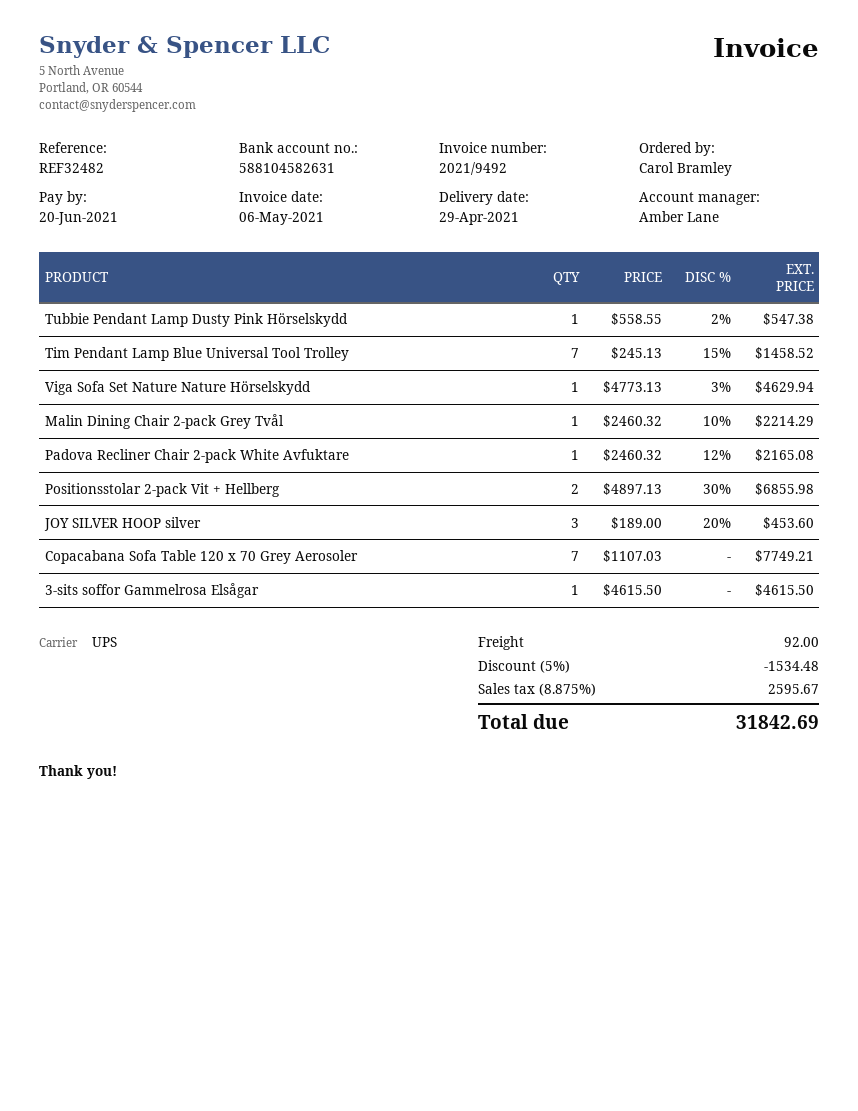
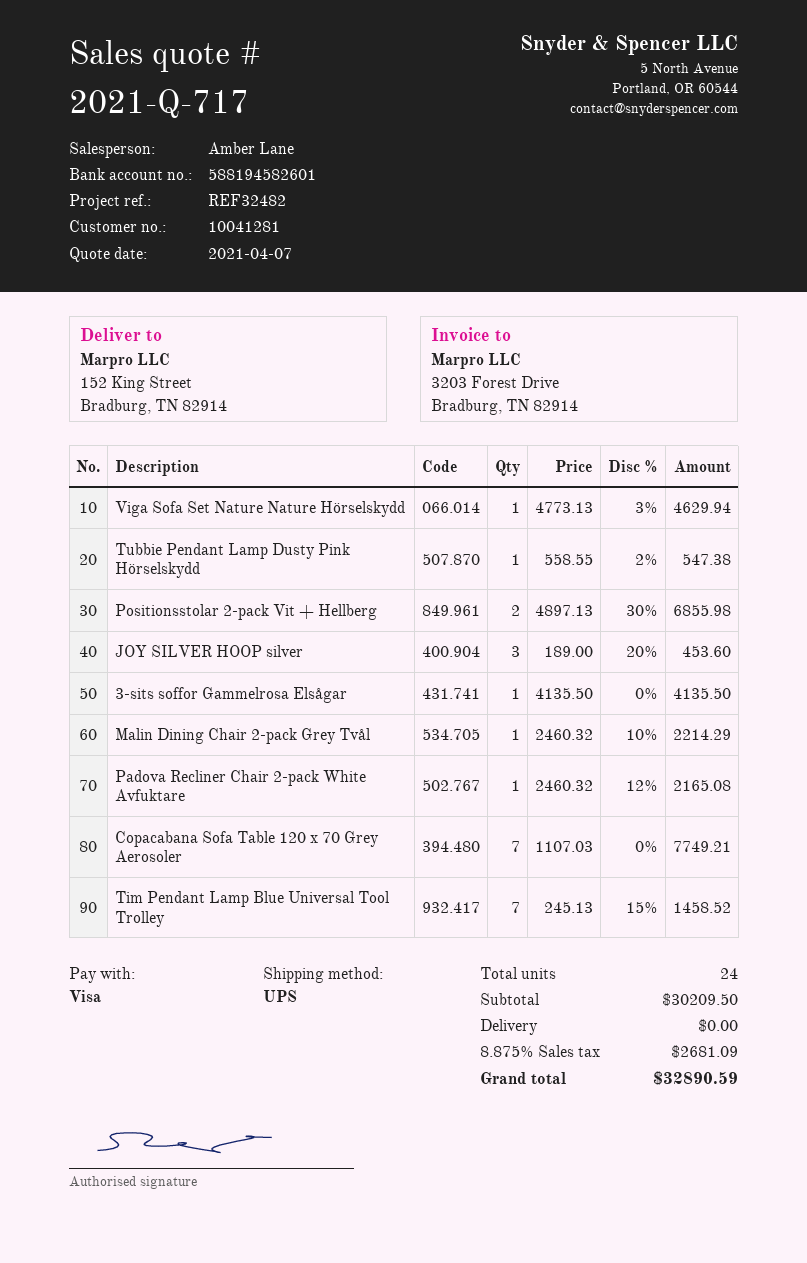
bank account: 588104582631 -> 588194582601
3-sits soffor Gammelrosa Elsågar: 1 x 4615.50 = 4615.50 -> 1 x 4135.50 = 4135.50
discount: 5% = 1534.48 -> none
shipping: 92.00 -> 0.00
tax: 8.875% = 2595.67 -> 8.875% = 2681.09
total: 31842.69 -> 32890.59

